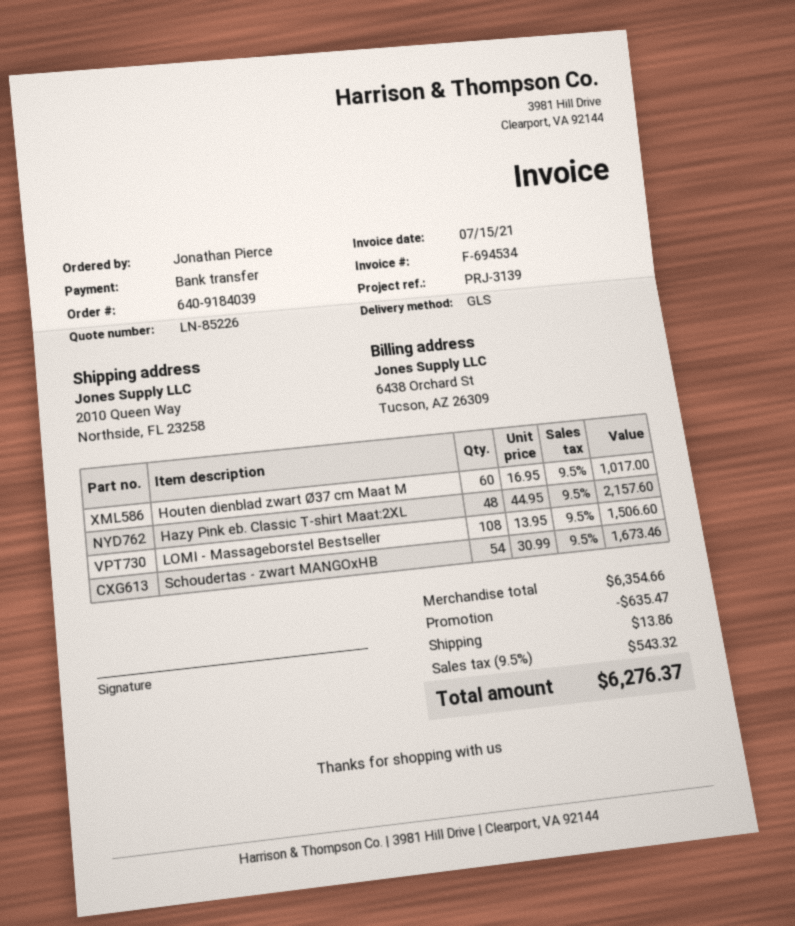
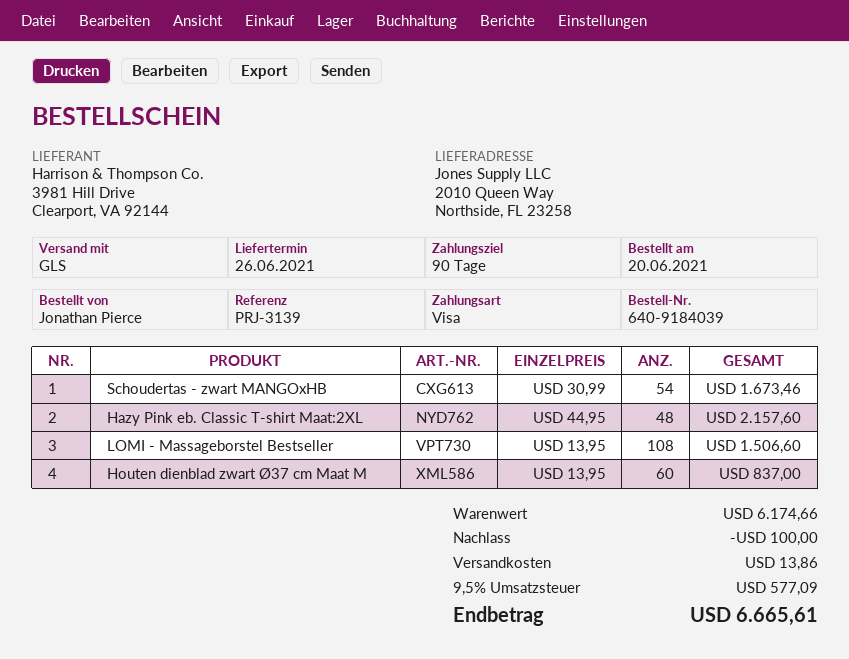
payment method: bank transfer -> Visa
Houten dienblad zwart Ø37 cm Maat M: 60 x 16.95 = 1017.00 -> 60 x 13.95 = 837.00
subtotal: 6354.66 -> 6174.66
discount: 635.47 -> 100.00
tax: 9.5% = 543.32 -> 9.5% = 577.09
total: 6276.37 -> 6665.61

